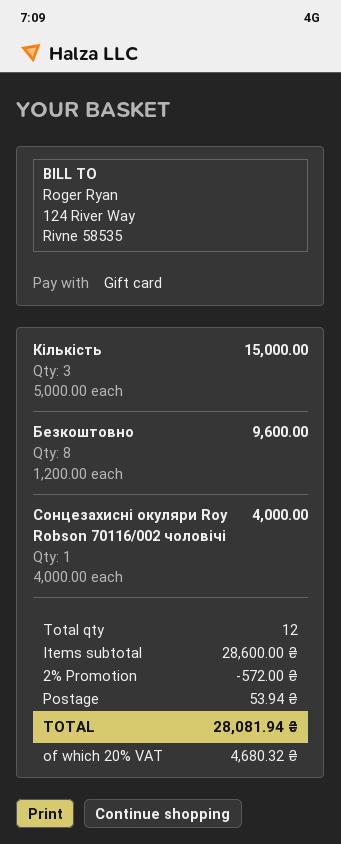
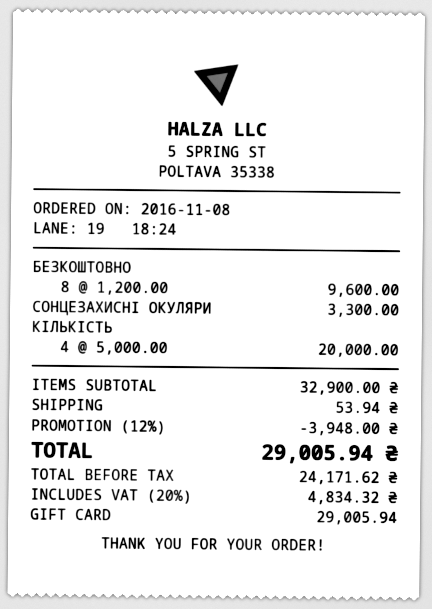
Кількість: 3 x 5000.00 = 15000.00 -> 4 x 5000.00 = 20000.00
Сонцезахисні окуляри Roy Robson 70116/002 чоловічі: 1 x 4000.00 = 4000.00 -> 1 x 3300.00 = 3300.00
subtotal: 28600.00 -> 32900.00
discount: 2% = 572.00 -> 12% = 3948.00
tax: 20% = 4680.32 -> 20% = 4834.32
total: 28081.94 -> 29005.94

